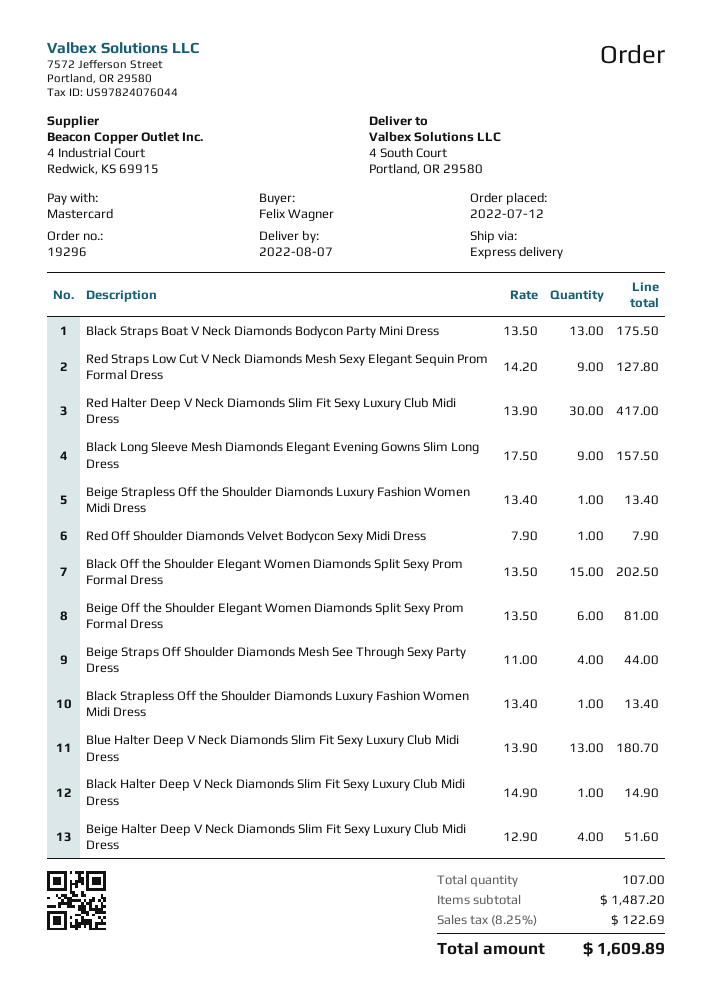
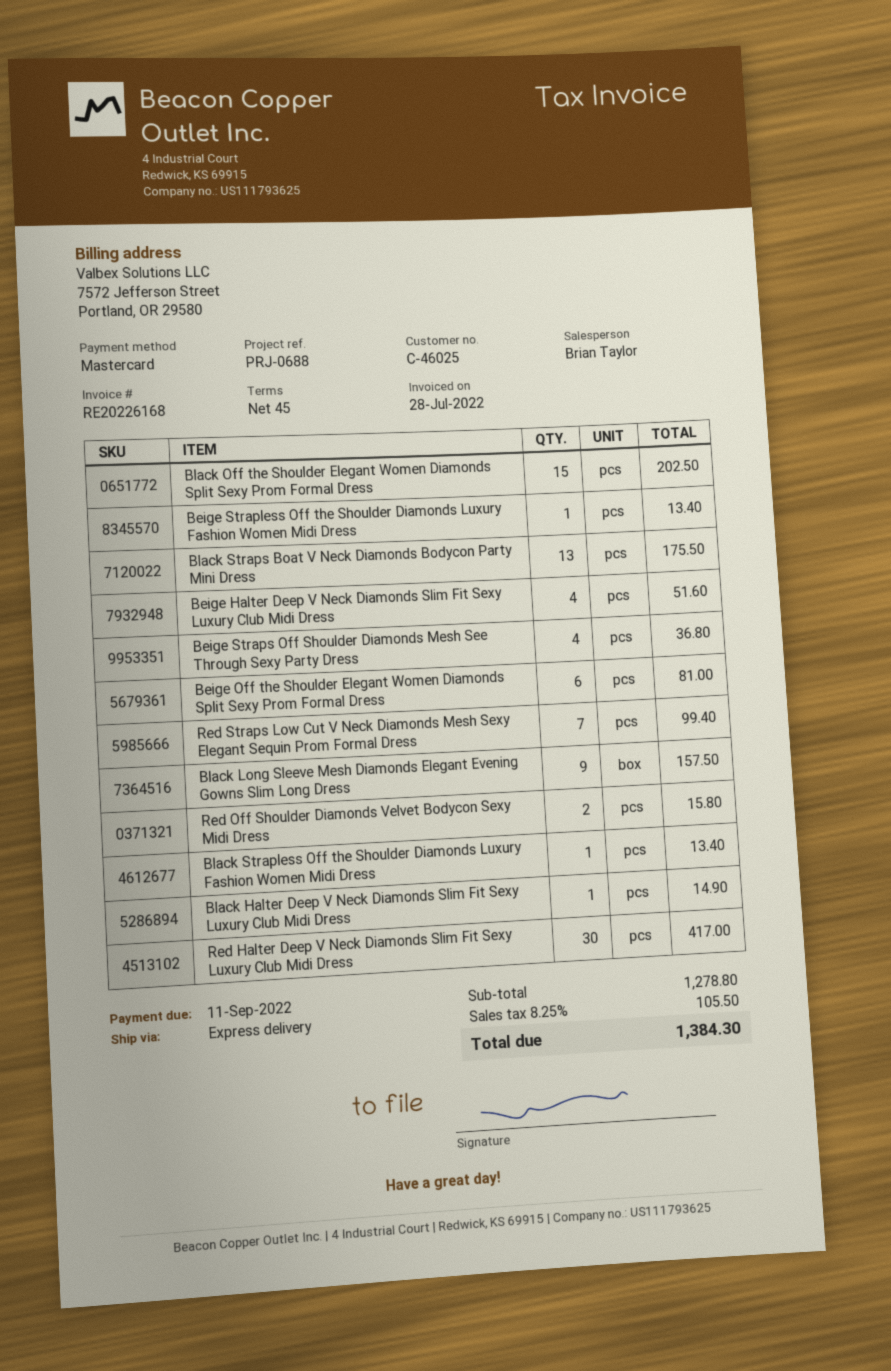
Red Straps Low Cut V Neck Diamonds Mesh Sexy Elegant Sequin Prom Formal Dress: 9 for 127.80 -> 7 for 99.40
Red Off Shoulder Diamonds Velvet Bodycon Sexy Midi Dress: 1 for 7.90 -> 2 for 15.80
Beige Straps Off Shoulder Diamonds Mesh See Through Sexy Party Dress: 4 for 44.00 -> 4 for 36.80
Blue Halter Deep V Neck Diamonds Slim Fit Sexy Luxury Club Midi Dress: 13 for 180.70 -> none
subtotal: 1487.20 -> 1278.80
tax: 8.25% = 122.69 -> 8.25% = 105.50
total: 1609.89 -> 1384.30

